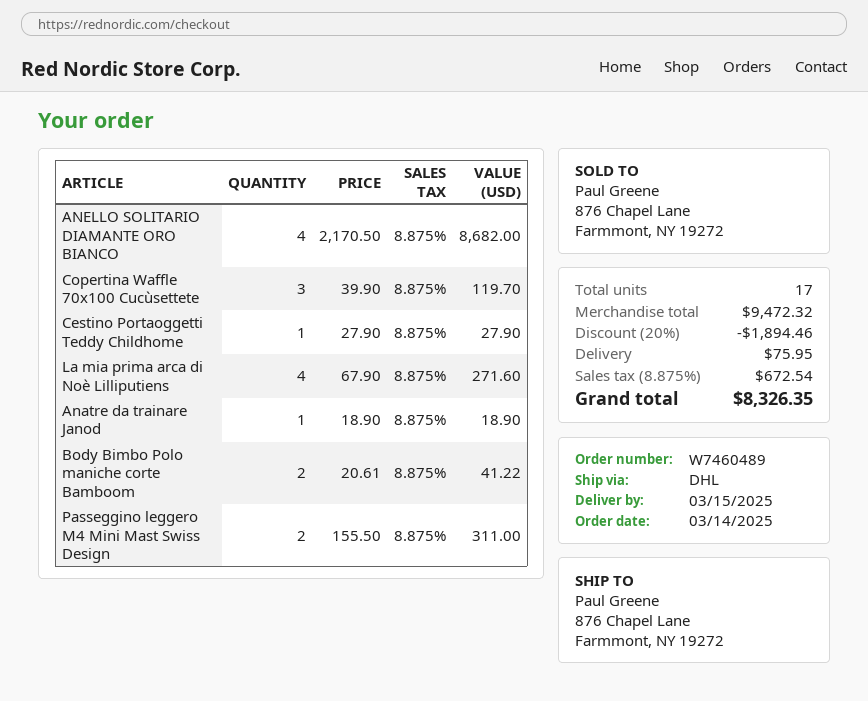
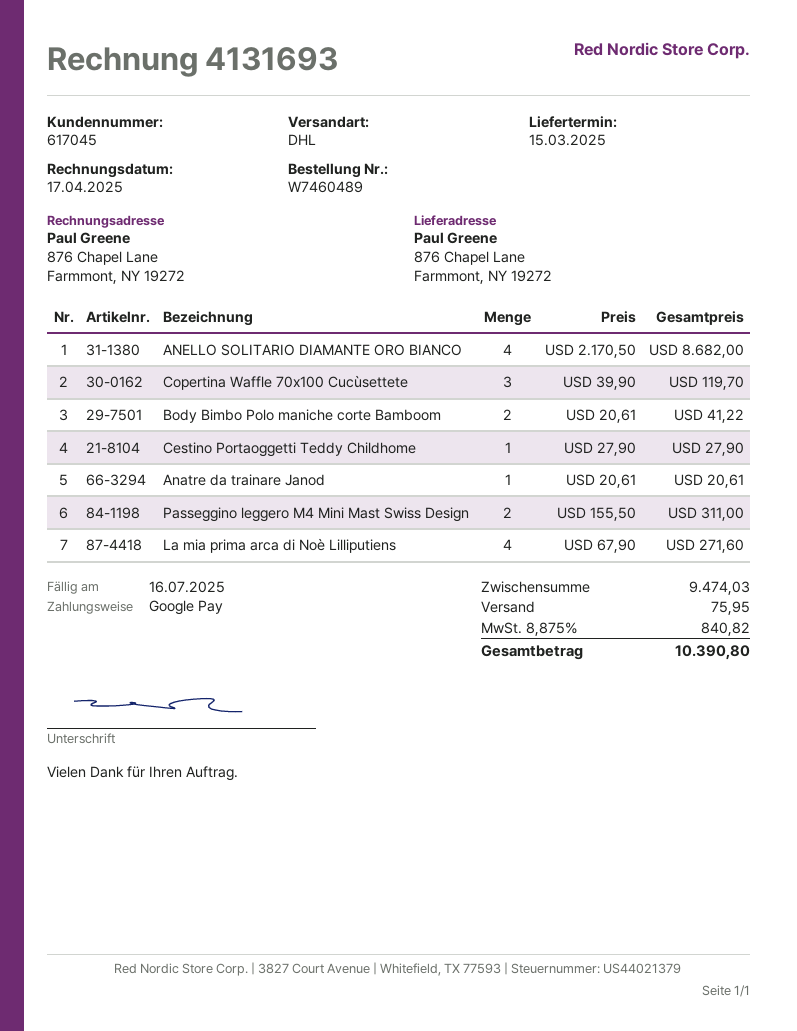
Anatre da trainare Janod: 1 x 18.90 = 18.90 -> 1 x 20.61 = 20.61
subtotal: 9472.32 -> 9474.03
discount: 20% = 1894.46 -> none
tax: 8.875% = 672.54 -> 8.875% = 840.82
total: 8326.35 -> 10390.80

